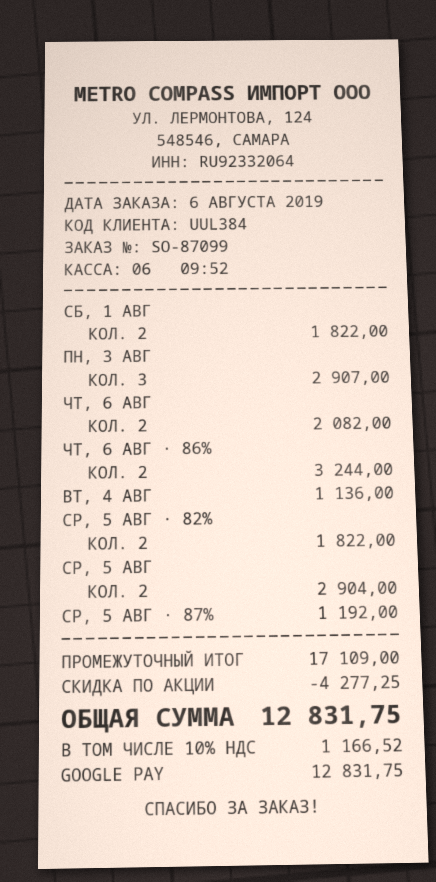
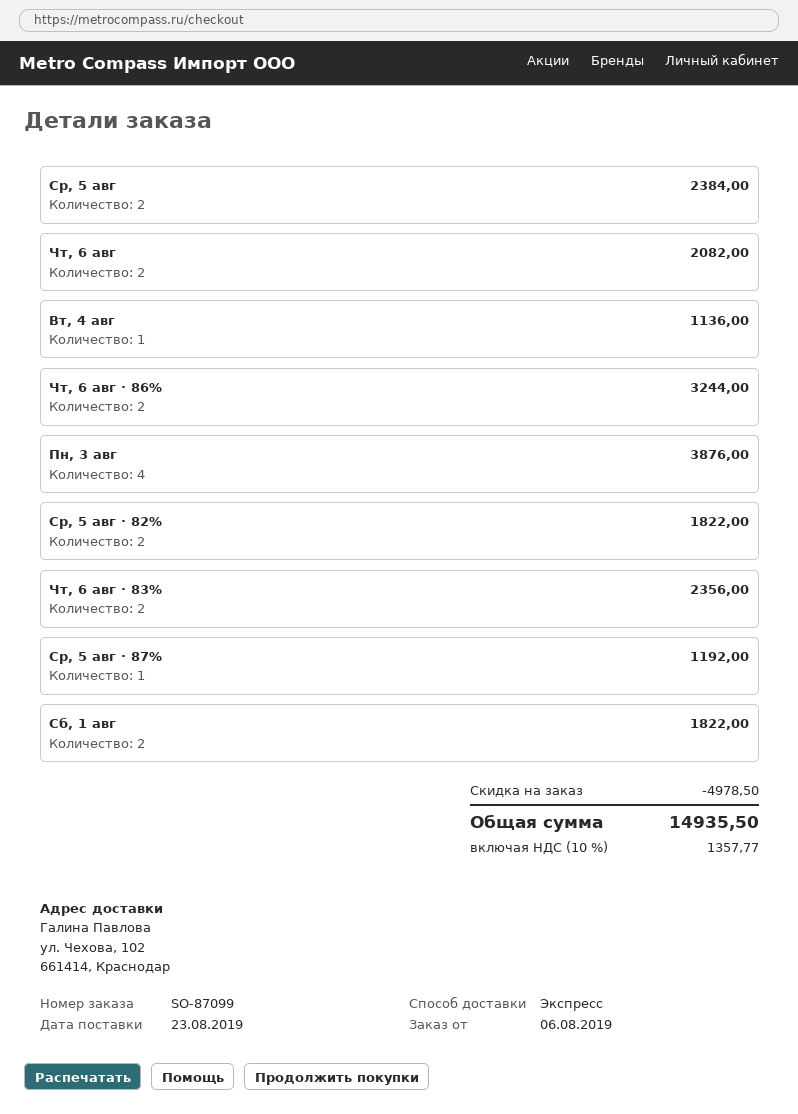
ПН, 3 АВГ: 3 for 2907.00 -> 4 for 3876.00
СР, 5 АВГ: 2 for 2904.00 -> 2 for 2384.00
Чт, 6 авг · 83%: none -> 2 for 2356.00
discount: 4277.25 -> 4978.50
tax: 10% = 1166.52 -> 10% = 1357.77
total: 12831.75 -> 14935.50

